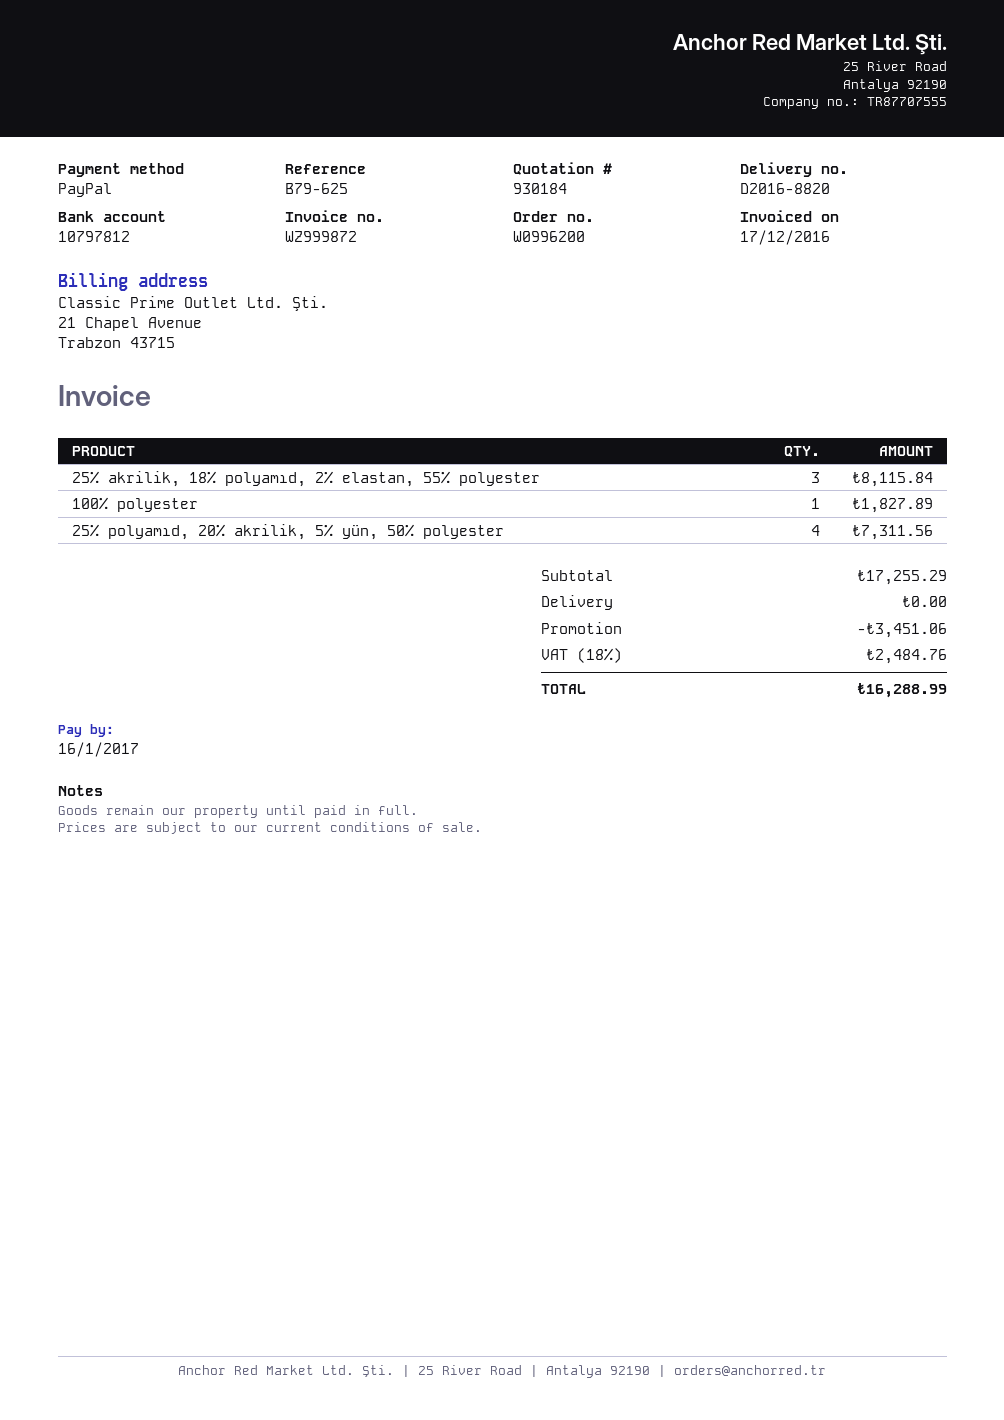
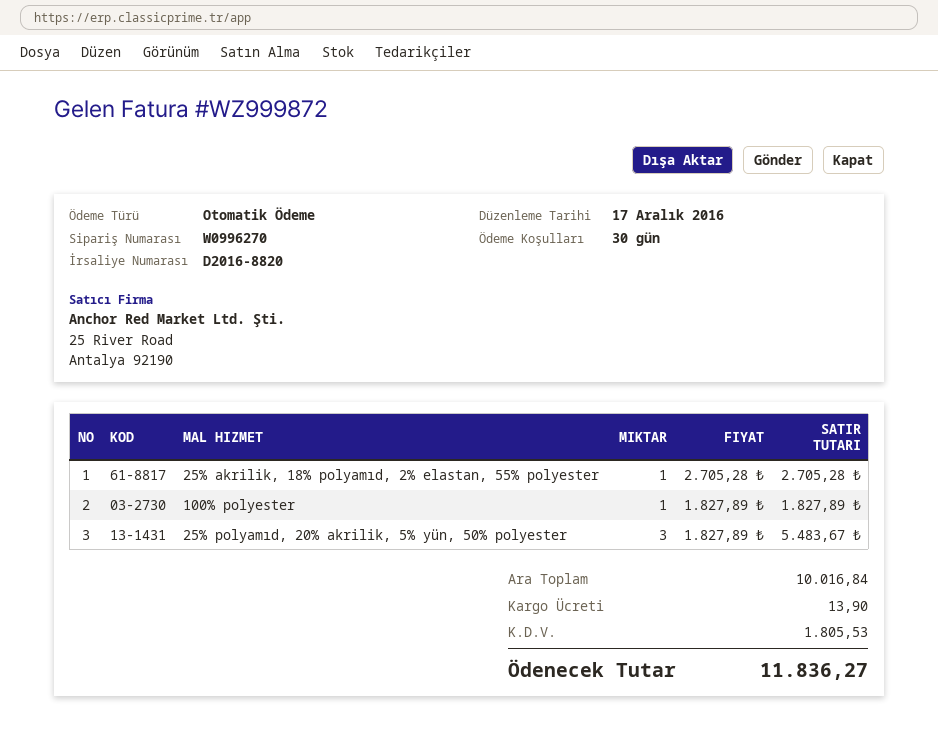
order number: W0996200 -> W0996270
payment method: PayPal -> direct debit
25% akrilik, 18% polyamıd, 2% elastan, 55% polyester: 3 for 8115.84 -> 1 for 2705.28
25% polyamıd, 20% akrilik, 5% yün, 50% polyester: 4 for 7311.56 -> 3 for 5483.67
subtotal: 17255.29 -> 10016.84
discount: 3451.06 -> none
shipping: 0.00 -> 13.90
tax: 2484.76 -> 1805.53
total: 16288.99 -> 11836.27

